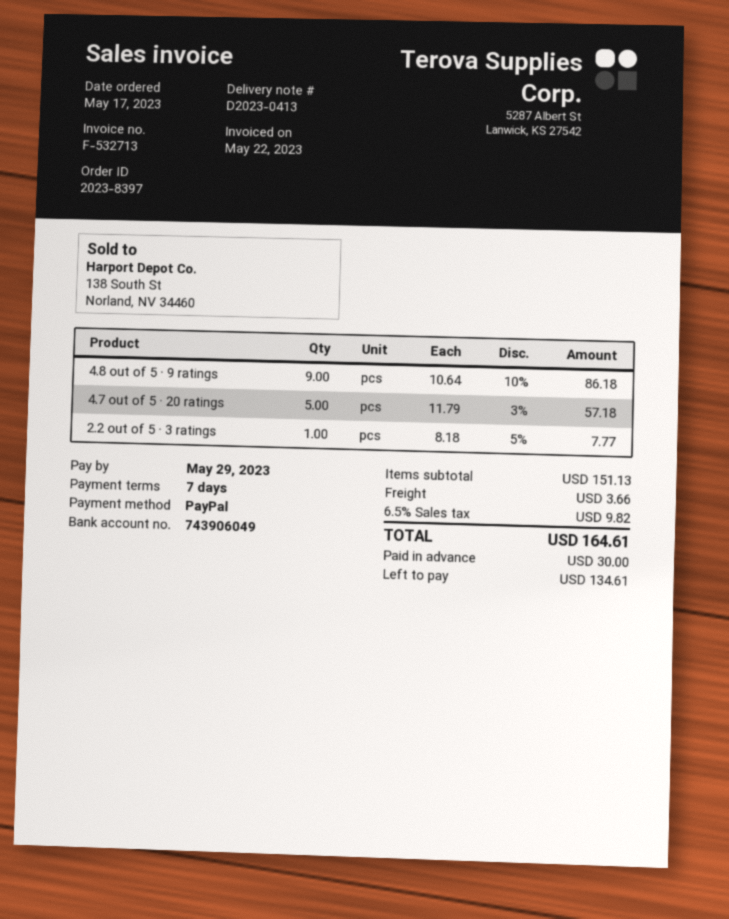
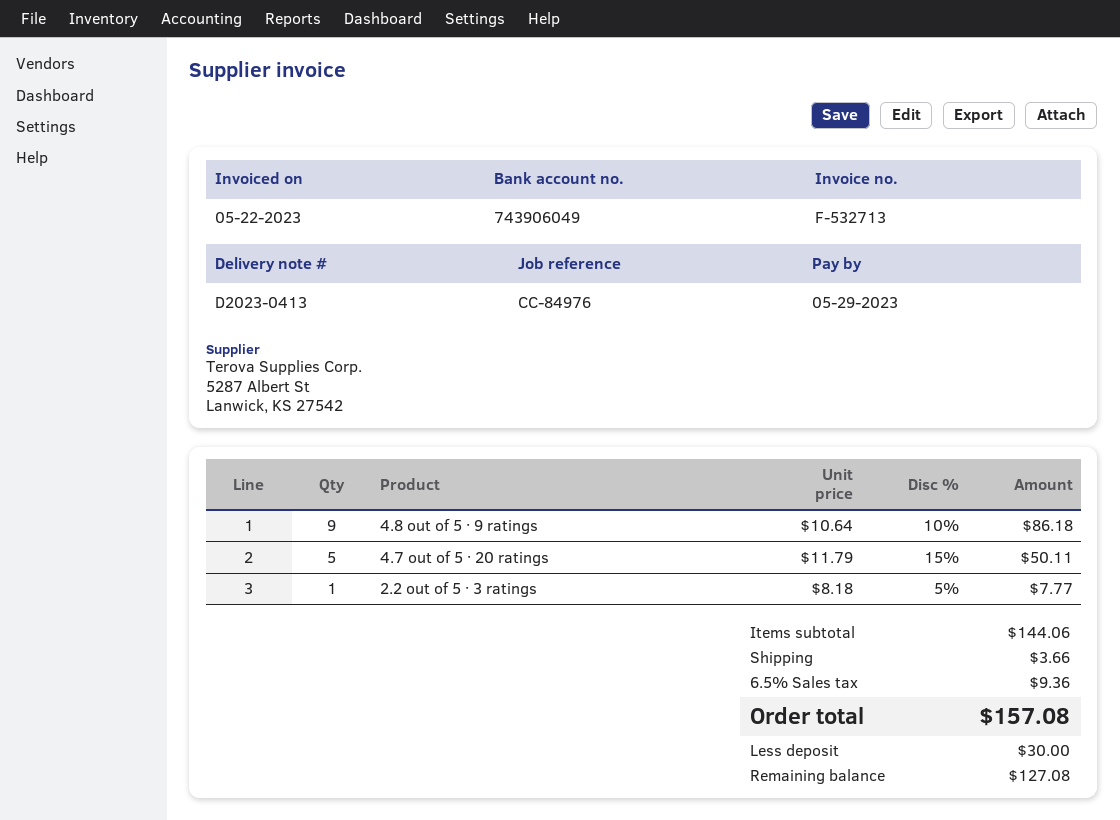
4.7 out of 5 · 20 ratings: 5 x 11.79 - 3% = 57.18 -> 5 x 11.79 - 15% = 50.11
subtotal: 151.13 -> 144.06
tax: 6.5% = 9.82 -> 6.5% = 9.36
total: 164.61 -> 157.08
balance: 134.61 -> 127.08

